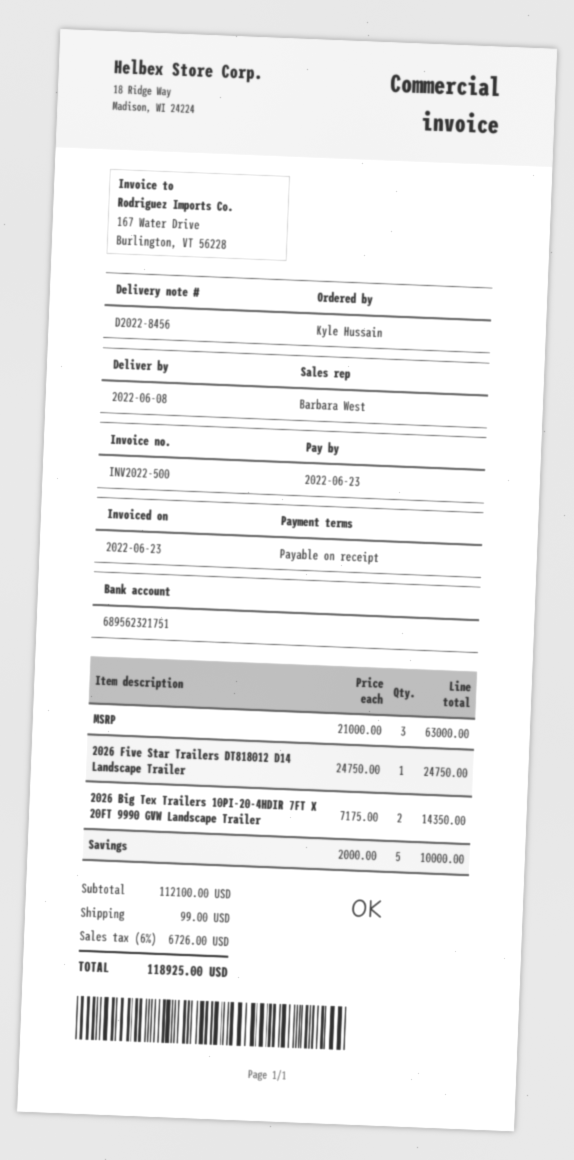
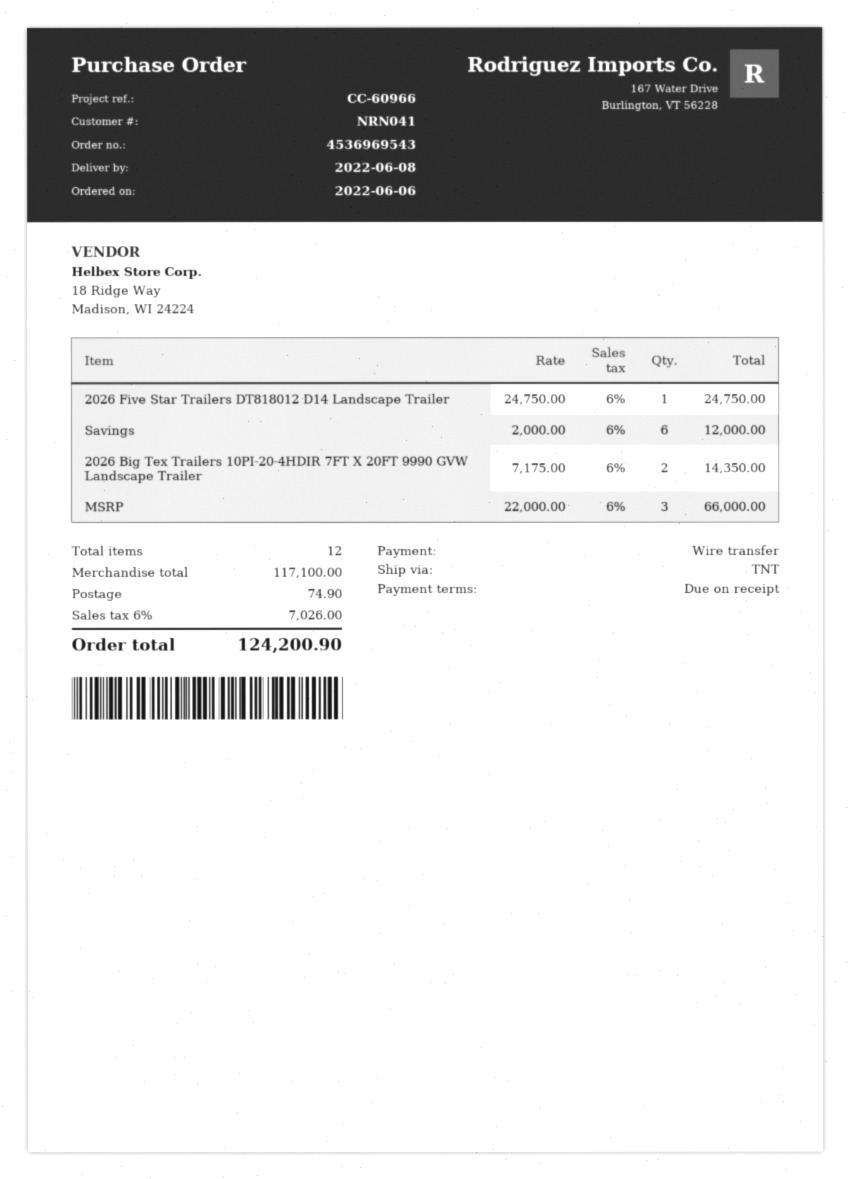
MSRP: 3 x 21000.00 = 63000.00 -> 3 x 22000.00 = 66000.00
Savings: 5 x 2000.00 = 10000.00 -> 6 x 2000.00 = 12000.00
subtotal: 112100.00 -> 117100.00
shipping: 99.00 -> 74.90
tax: 6% = 6726.00 -> 6% = 7026.00
total: 118925.00 -> 124200.90

